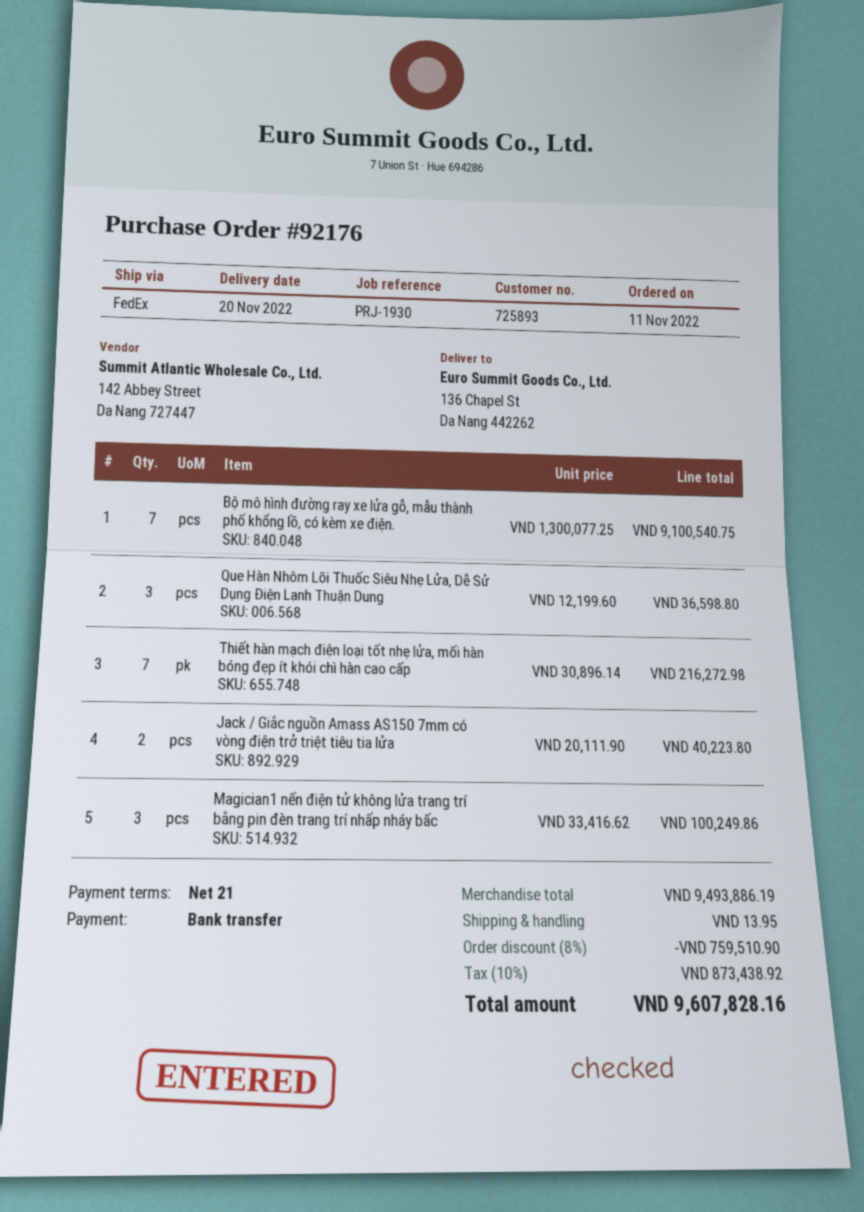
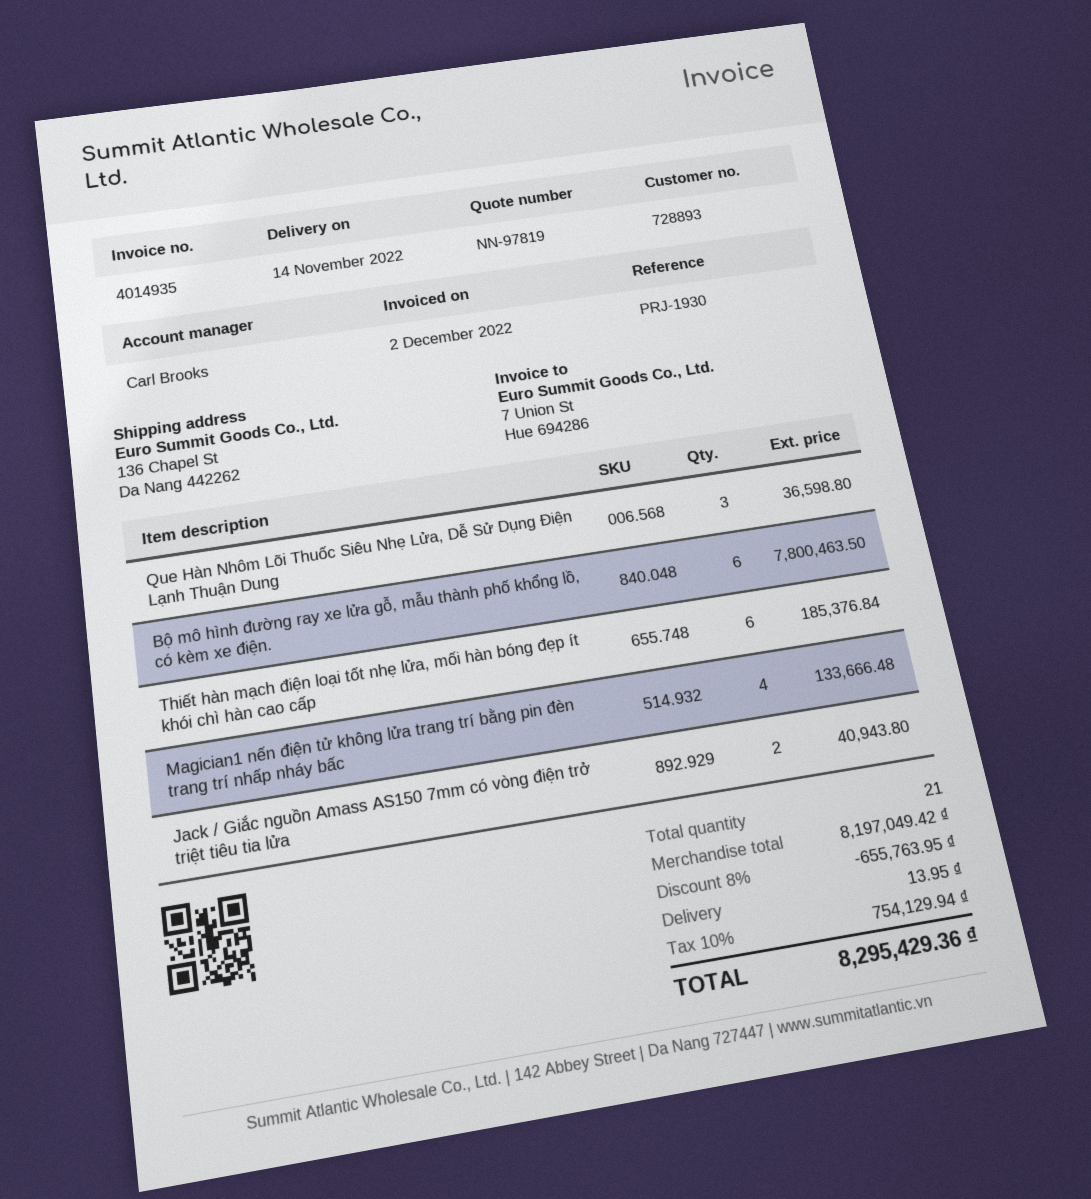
delivery date: 2022-11-20 -> 2022-11-14
customer number: 725893 -> 728893
Bộ mô hình đường ray xe lửa gỗ, mẫu thành phố khổng lồ, có kèm xe điện.: 7 for 9100540.75 -> 6 for 7800463.50
Thiết hàn mạch điện loại tốt nhẹ lửa, mối hàn bóng đẹp ít khói chì hàn cao cấp: 7 for 216272.98 -> 6 for 185376.84
Jack / Giắc nguồn Amass AS150 7mm có vòng điện trở triệt tiêu tia lửa: 2 for 40223.80 -> 2 for 40943.80
Magician1 nến điện tử không lửa trang trí bằng pin đèn trang trí nhấp nháy bấc: 3 for 100249.86 -> 4 for 133666.48
subtotal: 9493886.19 -> 8197049.42
discount: 8% = 759510.90 -> 8% = 655763.95
tax: 10% = 873438.92 -> 10% = 754129.94
total: 9607828.16 -> 8295429.36

